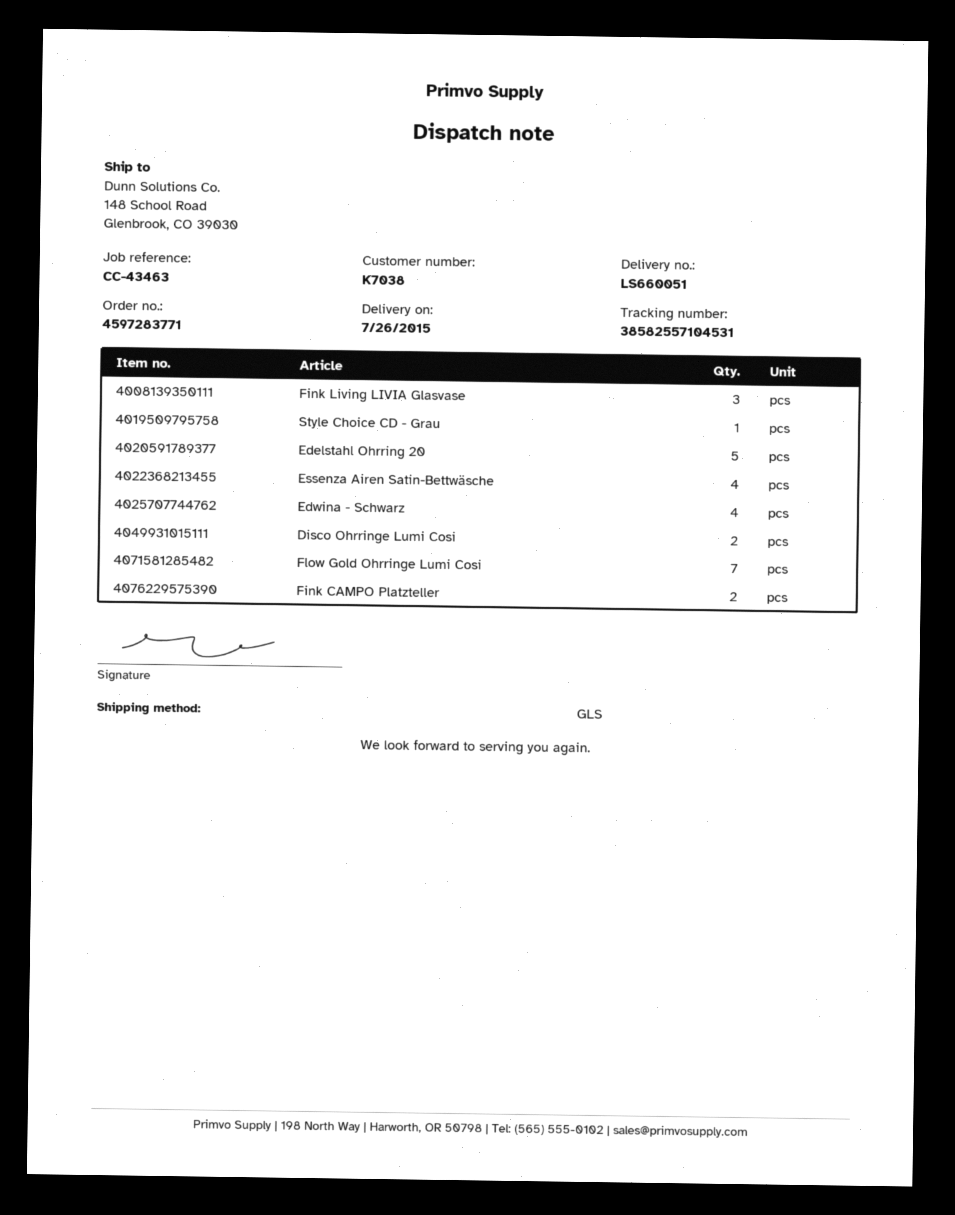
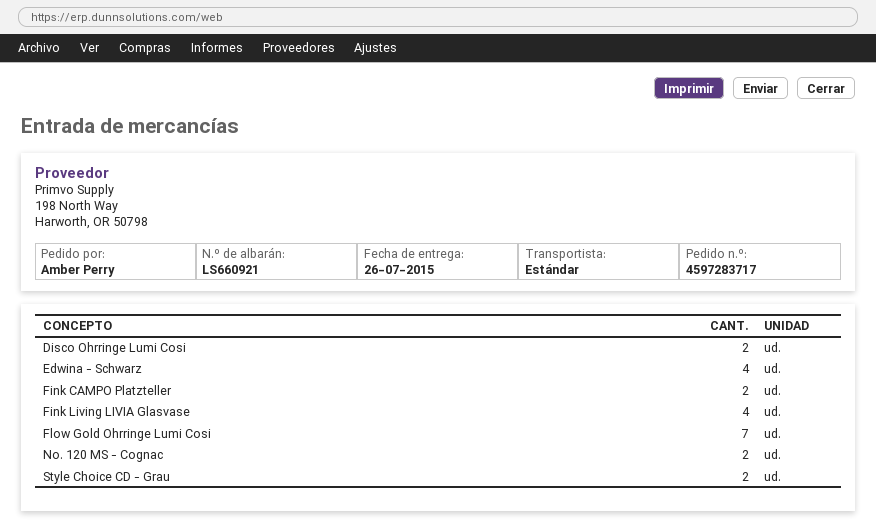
order number: 4597283771 -> 4597283717
delivery note number: LS660051 -> LS660921
shipping method: GLS -> standard
Fink Living LIVIA Glasvase: 3 -> 4
Style Choice CD - Grau: 1 -> 2
Edelstahl Ohrring 20: 5 -> none
Essenza Airen Satin-Bettwäsche: 4 -> none
No. 120 MS - Cognac: none -> 2

